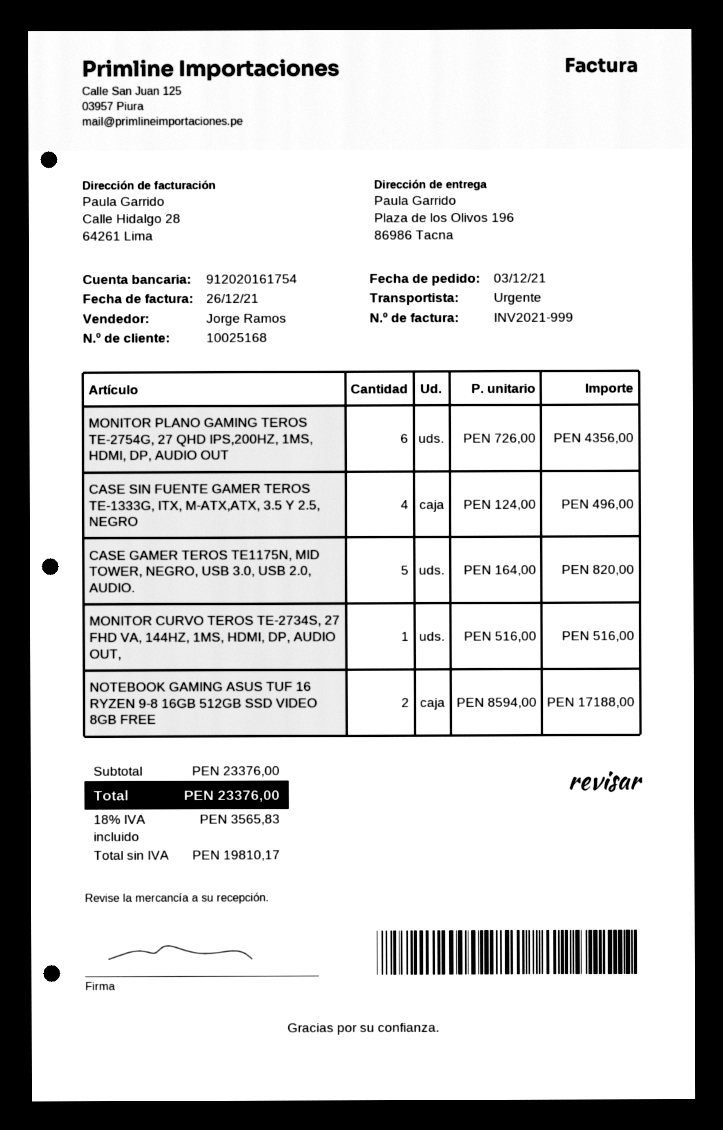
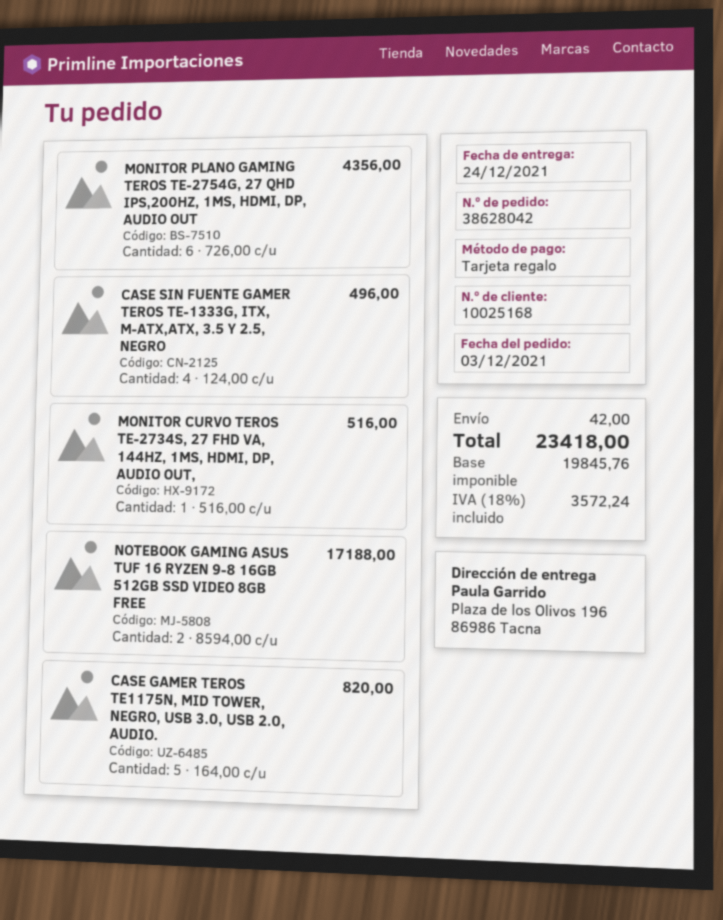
shipping: none -> 42.00
net: 19810.17 -> 19845.76
tax: 18% = 3565.83 -> 18% = 3572.24
total: 23376.00 -> 23418.00

